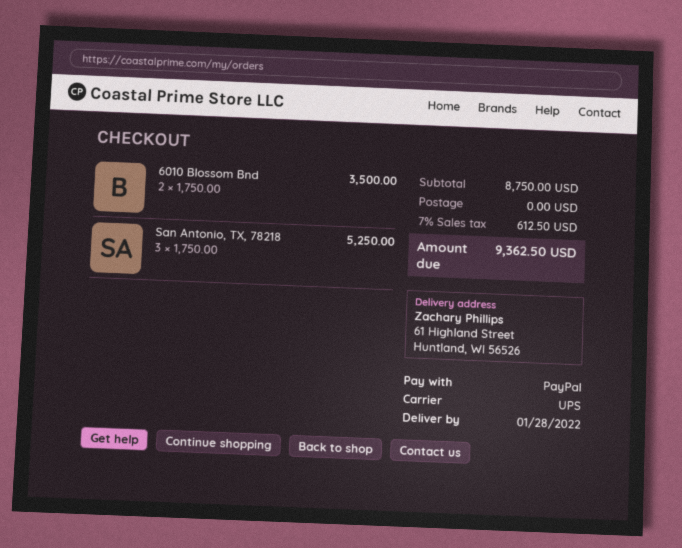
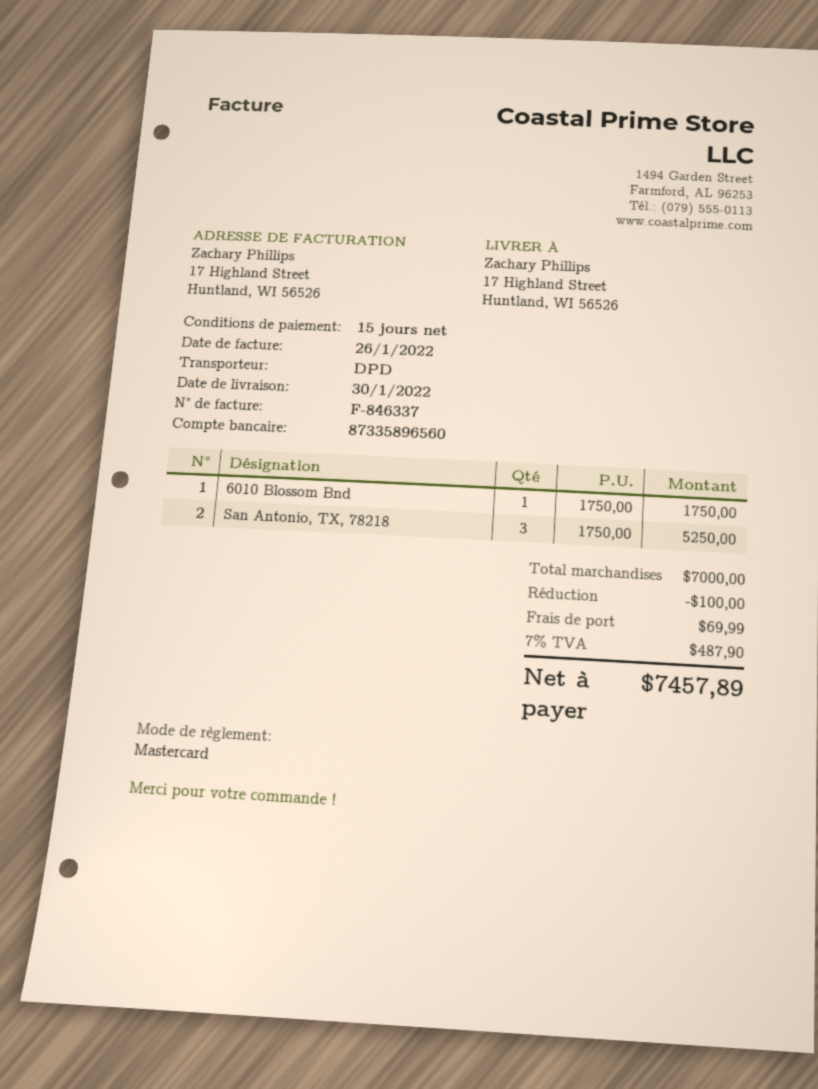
delivery date: 2022-01-28 -> 2022-01-30
payment method: PayPal -> Mastercard
shipping method: UPS -> DPD
ship to: 61 Highland Street, Huntland, WI 56526 -> 17 Highland Street, Huntland, WI 56526
6010 Blossom Bnd: 2 x 1750.00 = 3500.00 -> 1 x 1750.00 = 1750.00
subtotal: 8750.00 -> 7000.00
discount: none -> 100.00
shipping: 0.00 -> 69.99
tax: 7% = 612.50 -> 7% = 487.90
total: 9362.50 -> 7457.89

